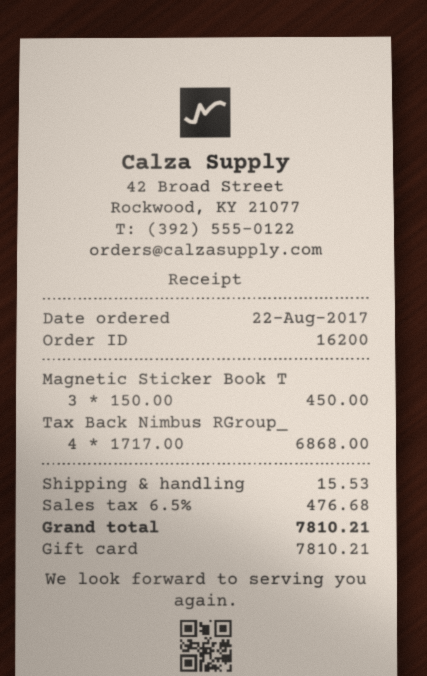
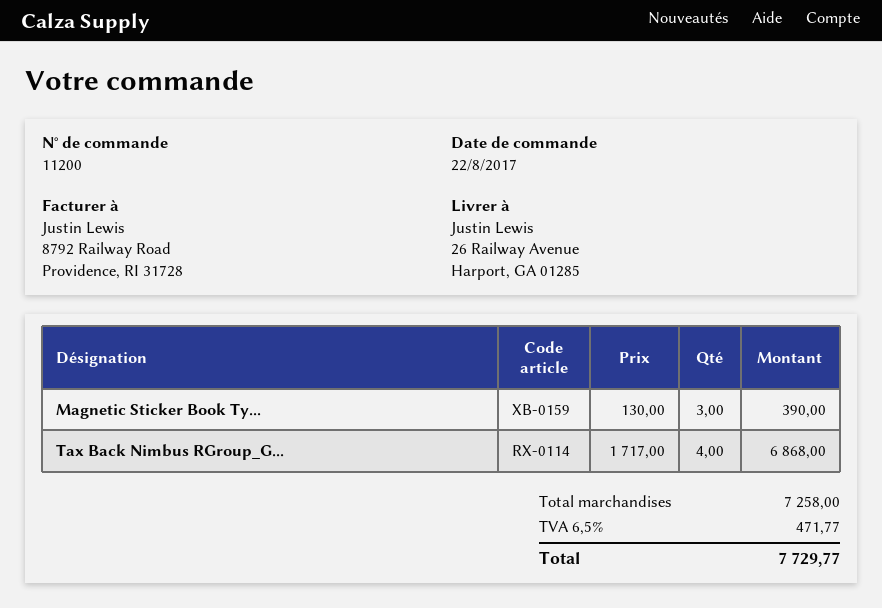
order number: 16200 -> 11200
Magnetic Sticker Book T: 3 x 150.00 = 450.00 -> 3 x 130.00 = 390.00
shipping: 15.53 -> none
tax: 6.5% = 476.68 -> 6.5% = 471.77
total: 7810.21 -> 7729.77

